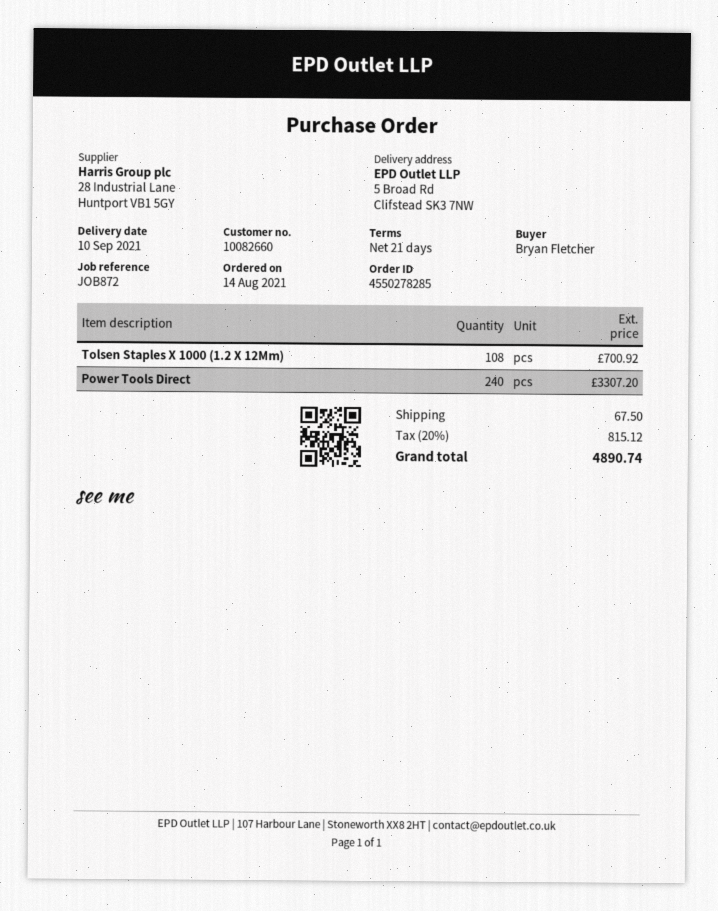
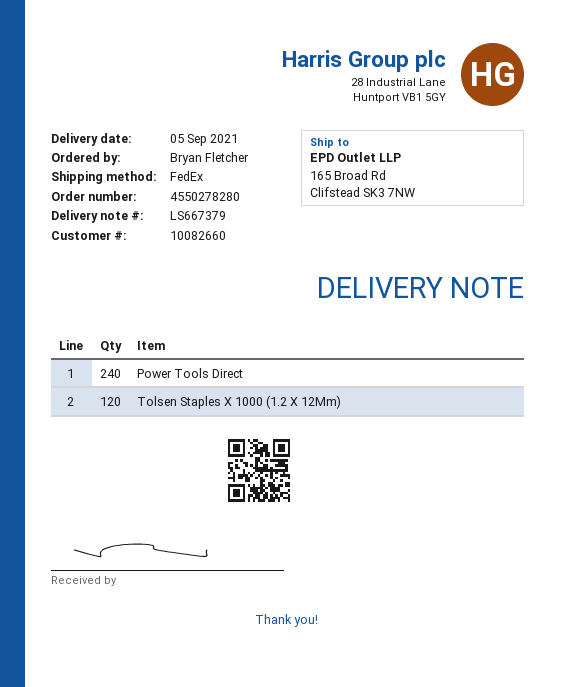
order number: 4550278285 -> 4550278280
delivery date: 2021-09-10 -> 2021-09-05
ship to: 5 Broad Rd, Clifstead SK3 7NW -> 165 Broad Rd, Clifstead SK3 7NW
Tolsen Staples X 1000 (1.2 X 12Mm): 108 -> 120

